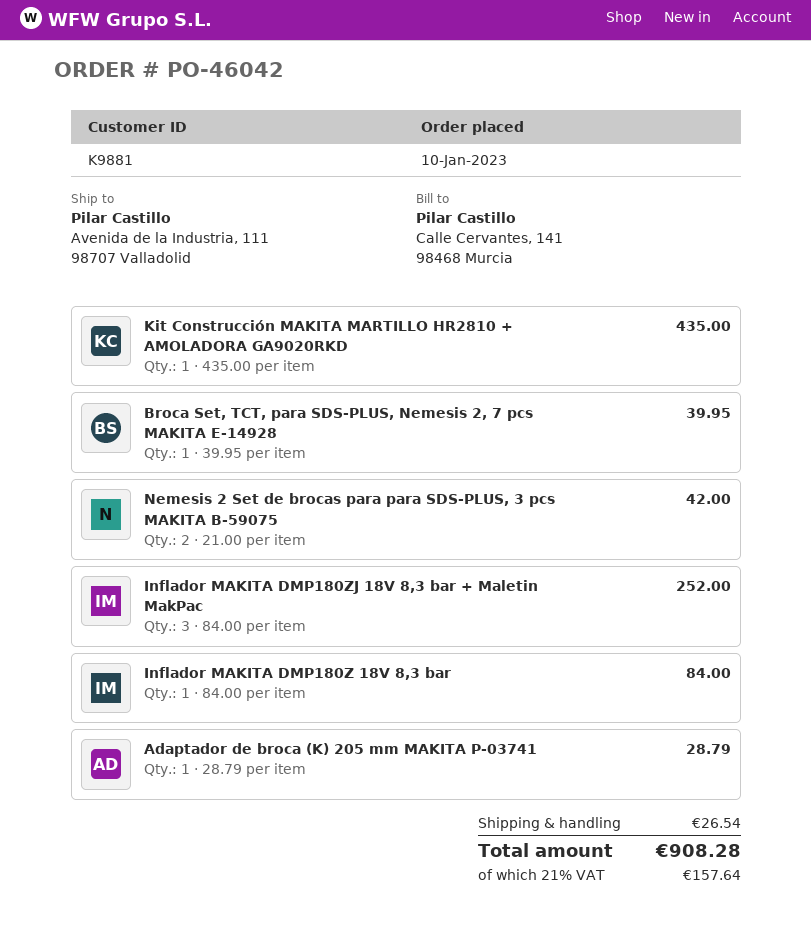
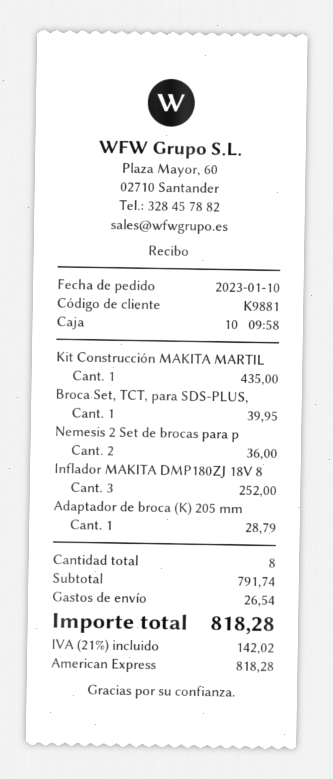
Nemesis 2 Set de brocas para para SDS-PLUS, 3 pcs MAKITA B-59075: 2 for 42.00 -> 2 for 36.00
Inflador MAKITA DMP180Z 18V 8,3 bar: 1 for 84.00 -> none
tax: 21% = 157.64 -> 21% = 142.02
total: 908.28 -> 818.28

